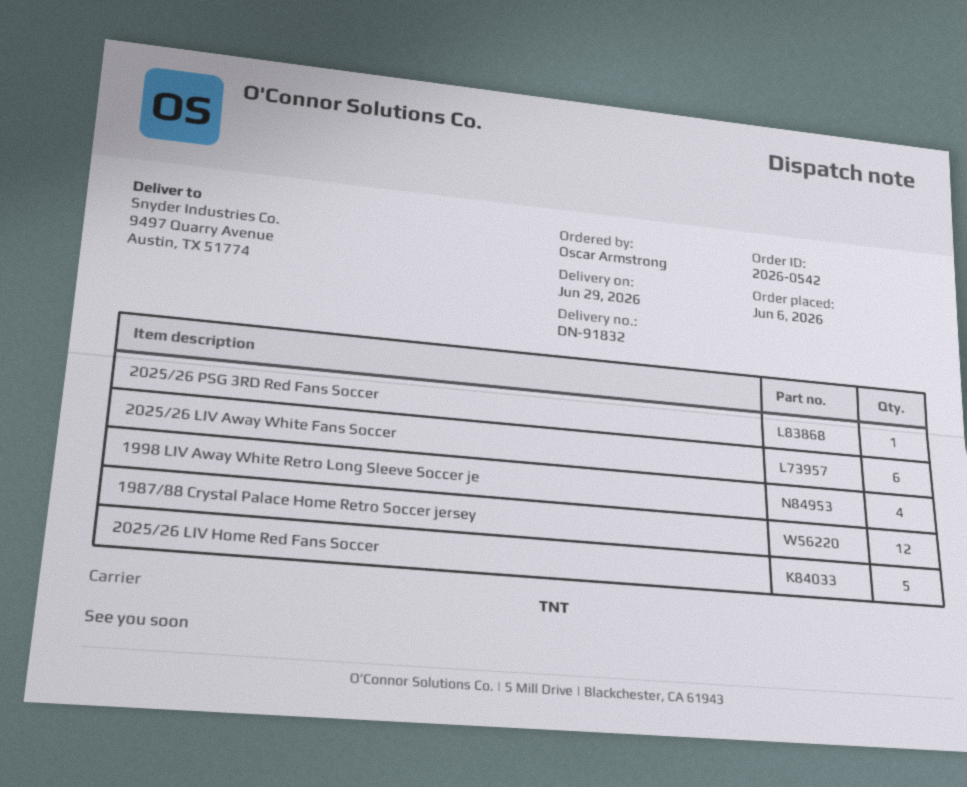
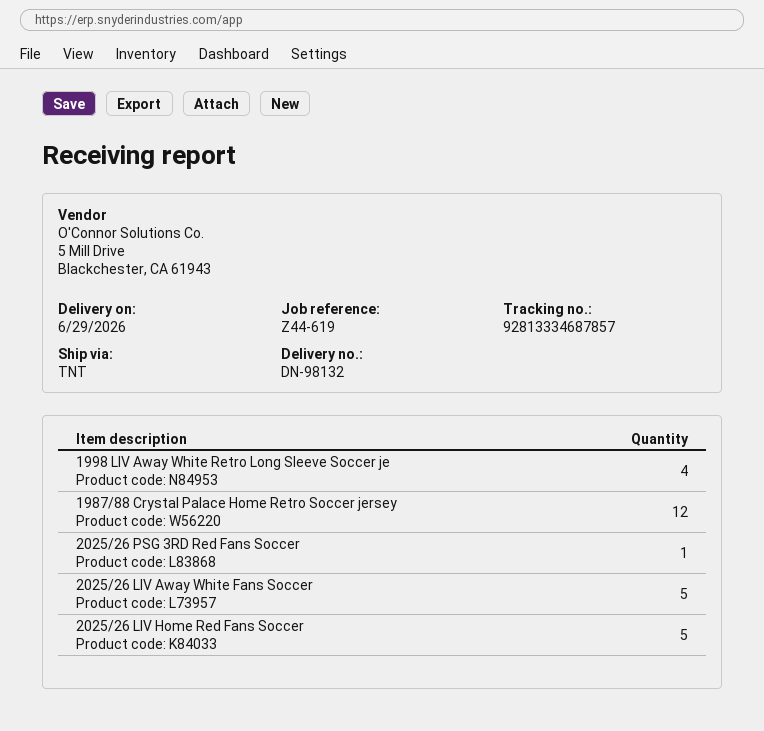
delivery note number: DN-91832 -> DN-98132
2025/26 LIV Away White Fans Soccer: 6 -> 5

